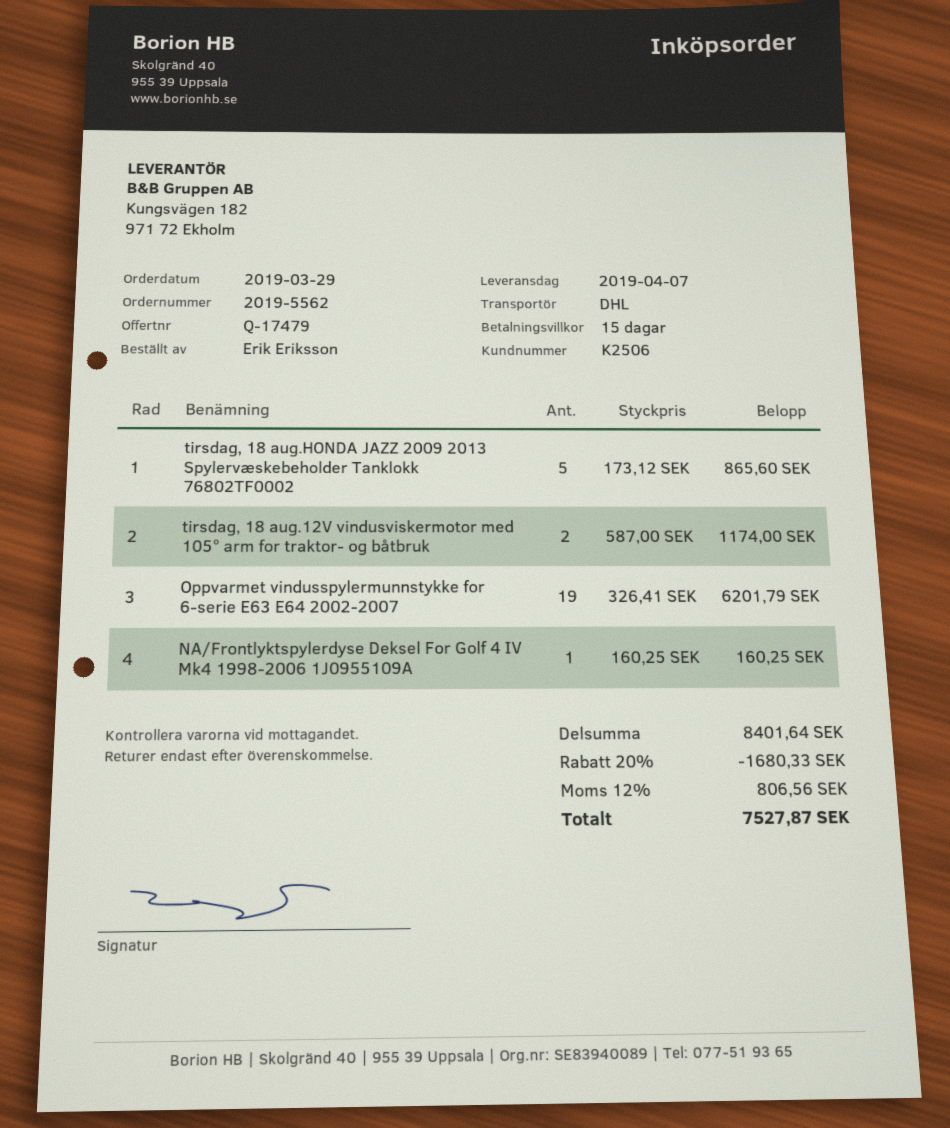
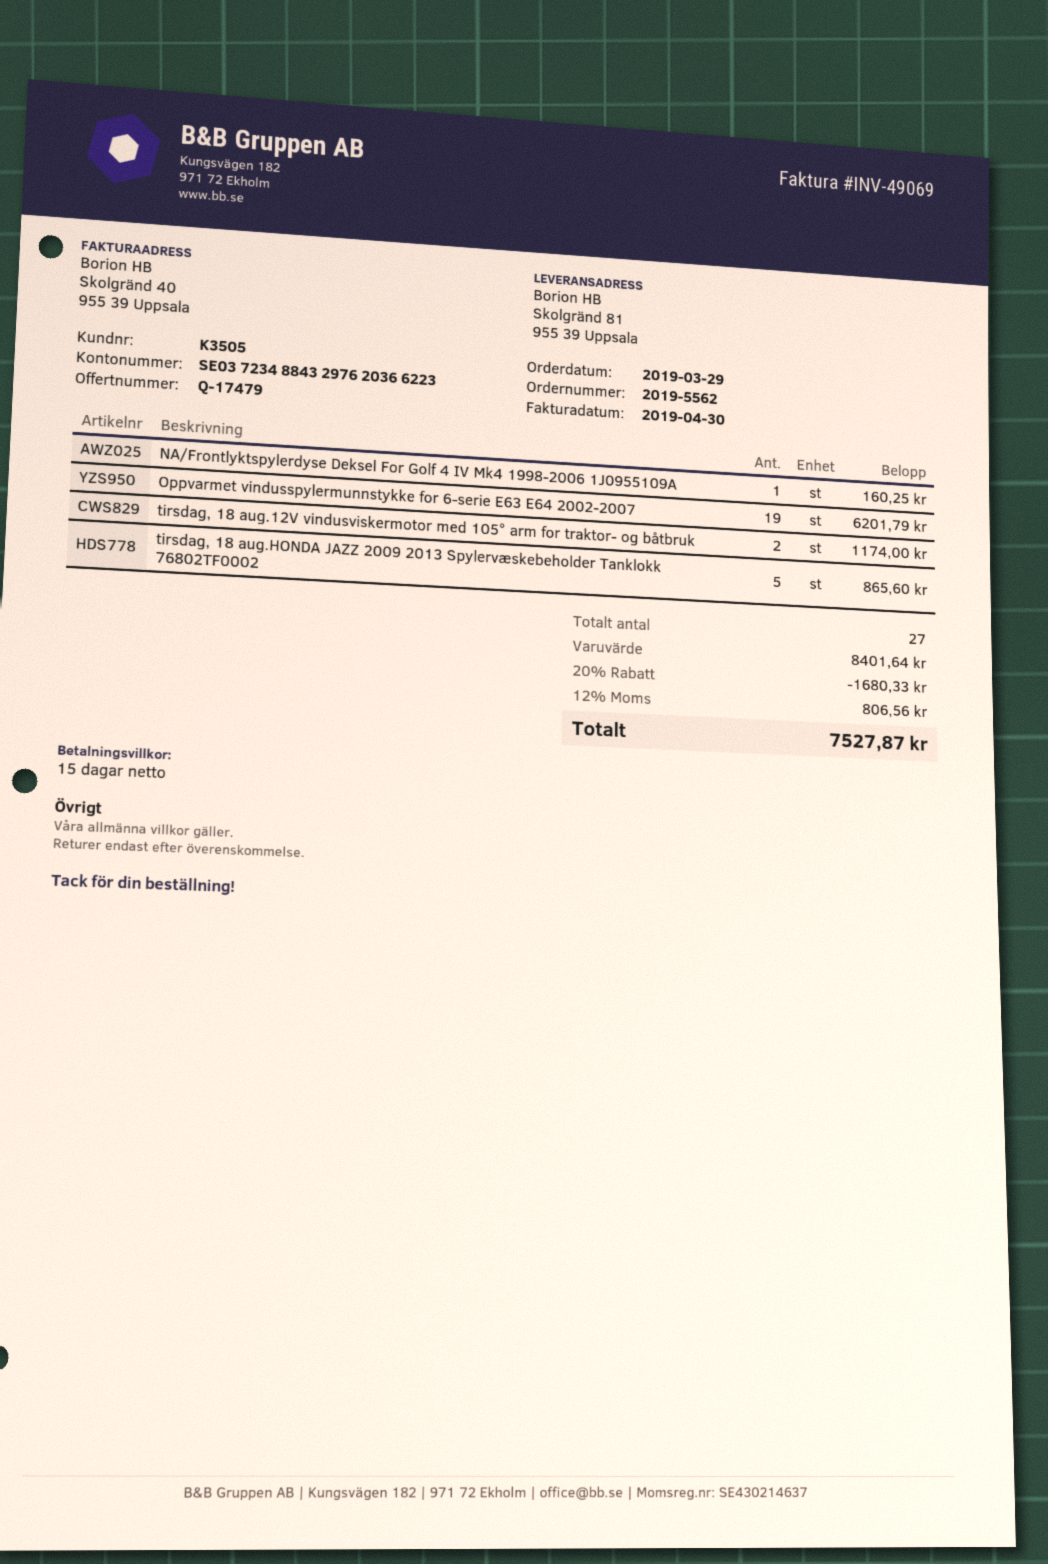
customer number: K2506 -> K3505

